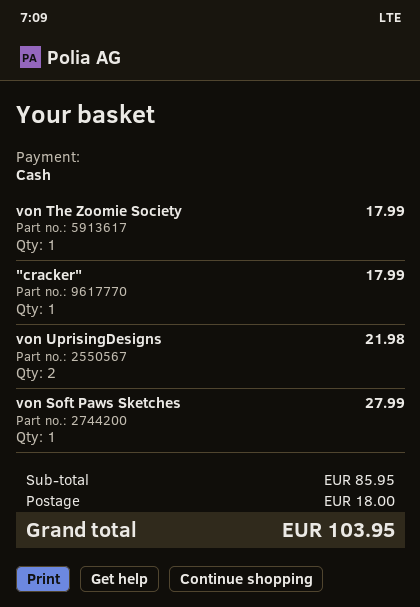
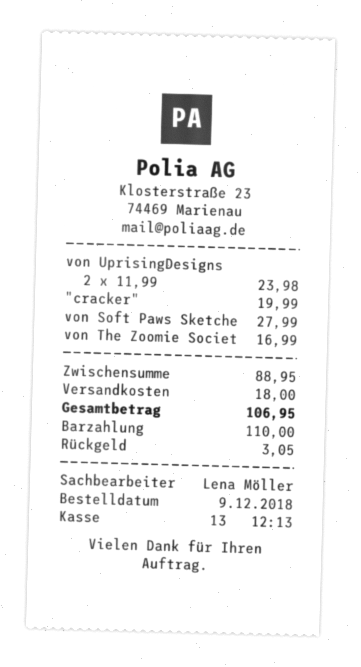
von The Zoomie Society: 1 for 17.99 -> 1 for 16.99
"cracker": 1 for 17.99 -> 1 for 19.99
von UprisingDesigns: 2 for 21.98 -> 2 for 23.98
subtotal: 85.95 -> 88.95
total: 103.95 -> 106.95

